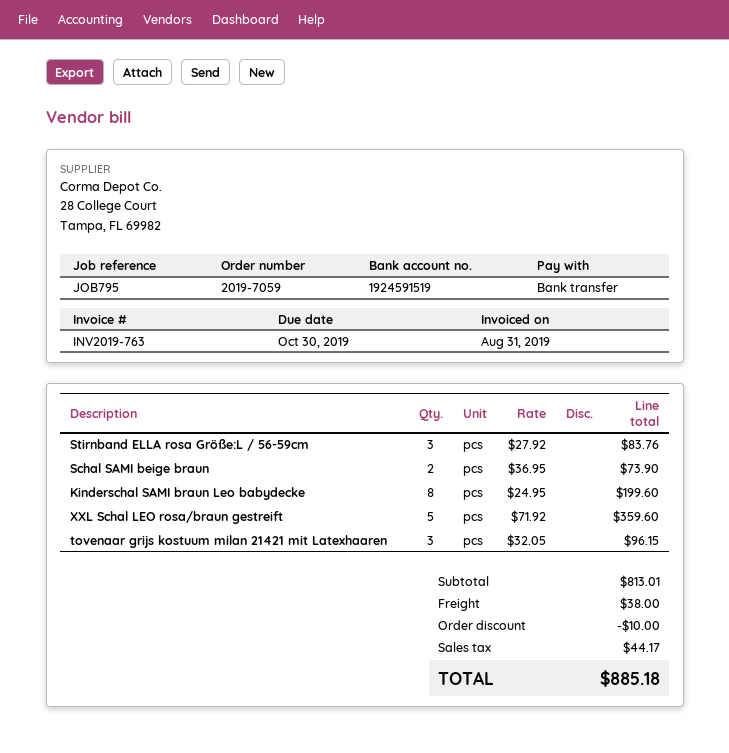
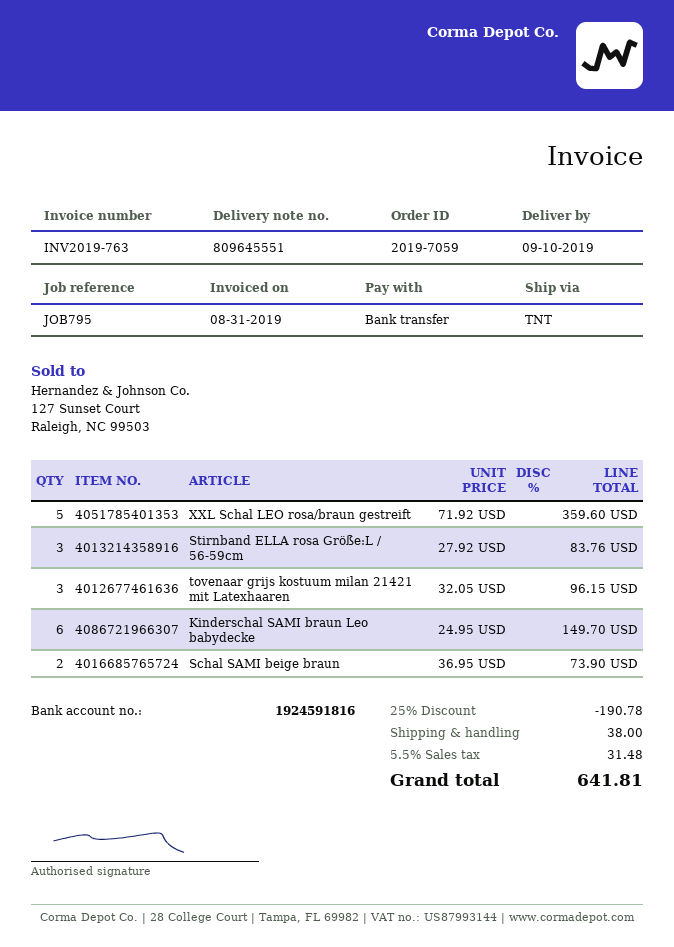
bank account: 1924591519 -> 1924591816
Kinderschal SAMI braun Leo babydecke: 8 x 24.95 = 199.60 -> 6 x 24.95 = 149.70
discount: 10.00 -> 190.78
tax: 44.17 -> 31.48
total: 885.18 -> 641.81

